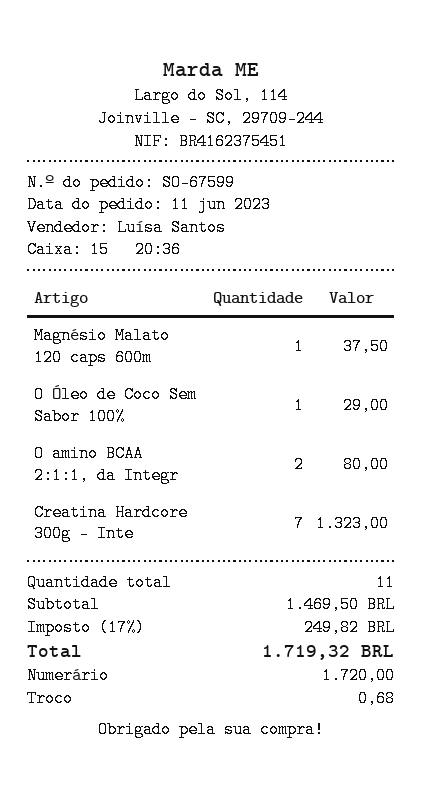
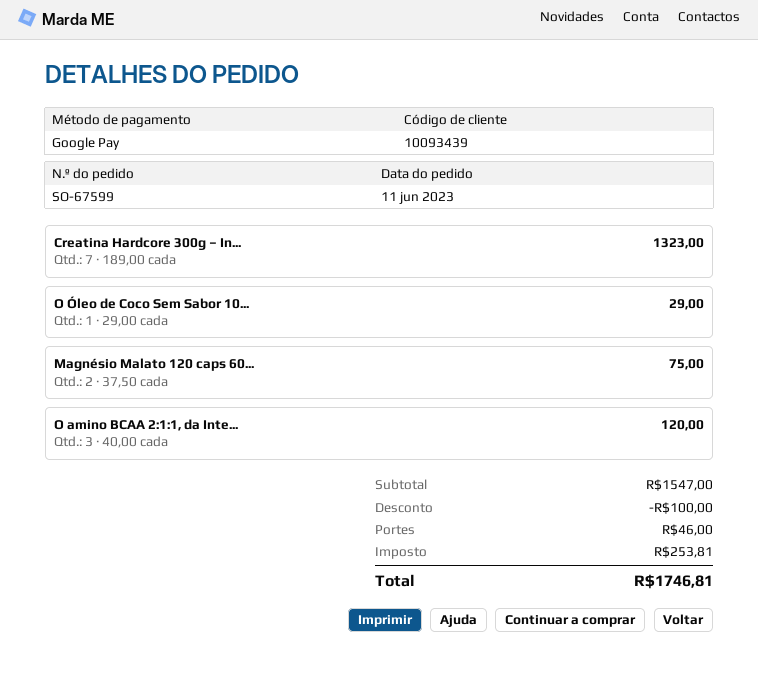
payment method: cash -> Google Pay
Magnésio Malato 120 caps 600m: 1 for 37.50 -> 2 for 75.00
O amino BCAA 2:1:1, da Integr: 2 for 80.00 -> 3 for 120.00
subtotal: 1469.50 -> 1547.00
discount: none -> 100.00
shipping: none -> 46.00
tax: 249.82 -> 253.81
total: 1719.32 -> 1746.81

